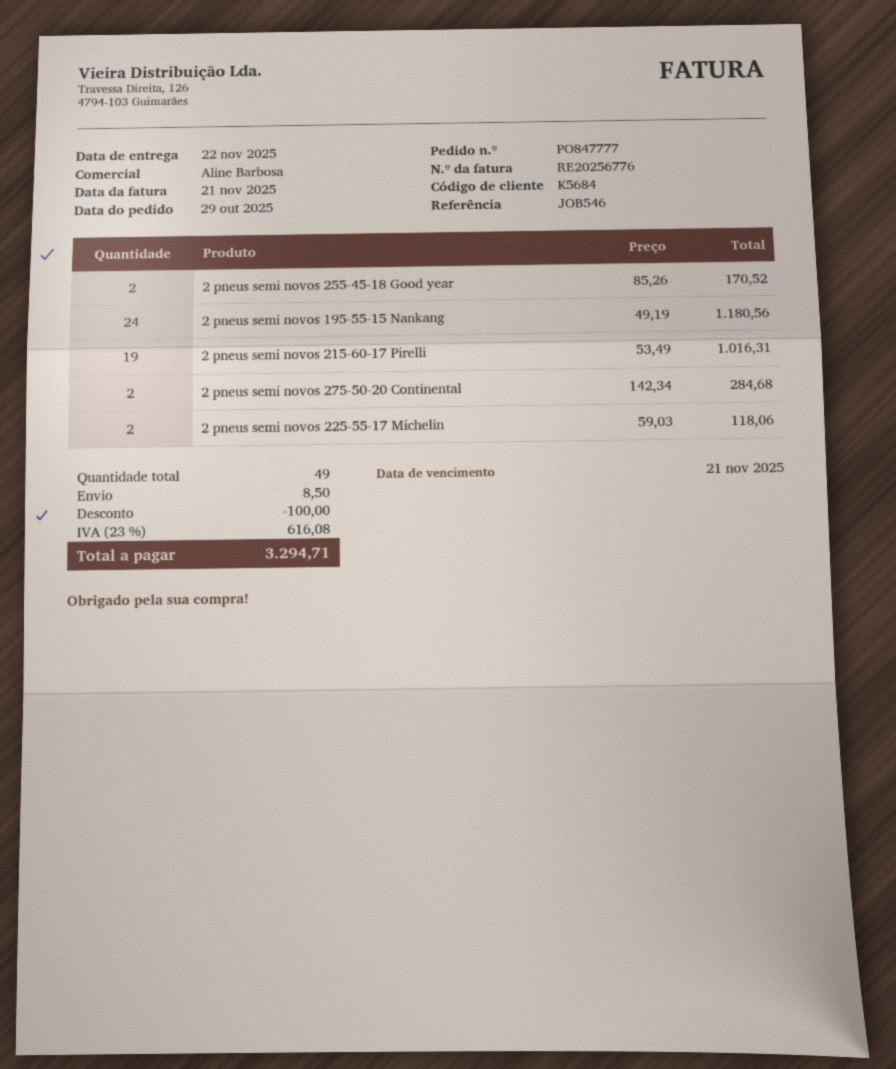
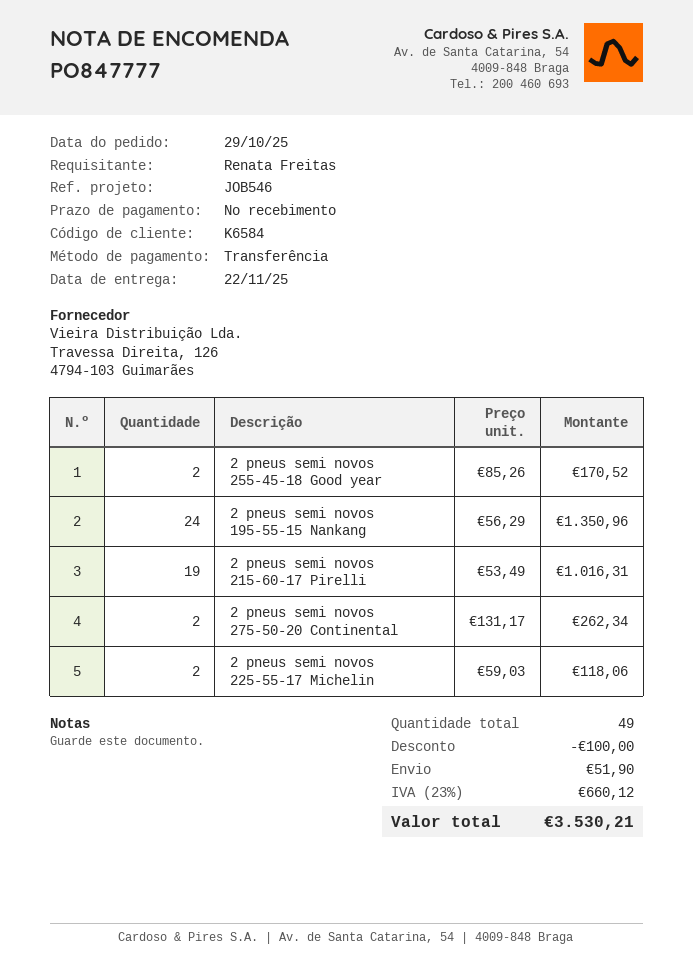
customer number: K5684 -> K6584
2 pneus semi novos 195-55-15 Nankang: 24 x 49.19 = 1180.56 -> 24 x 56.29 = 1350.96
2 pneus semi novos 275-50-20 Continental: 2 x 142.34 = 284.68 -> 2 x 131.17 = 262.34
shipping: 8.50 -> 51.90
tax: 23% = 616.08 -> 23% = 660.12
total: 3294.71 -> 3530.21

